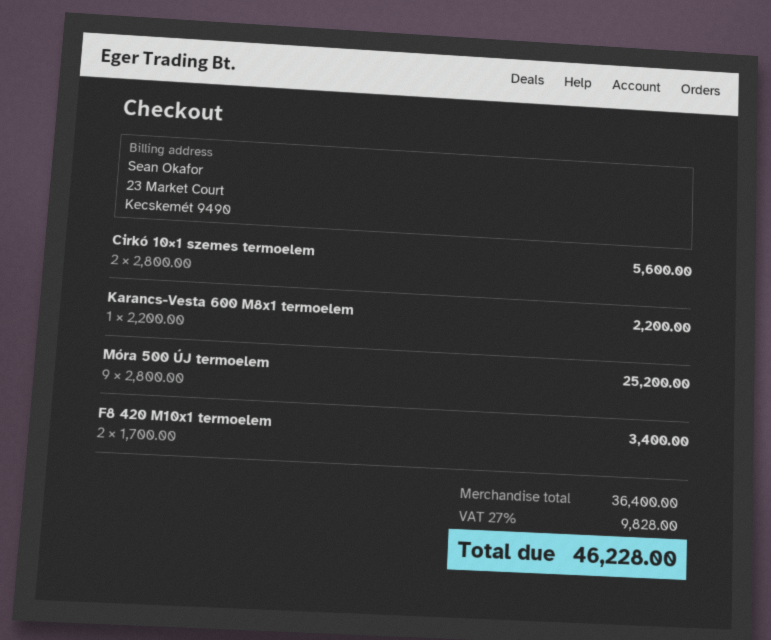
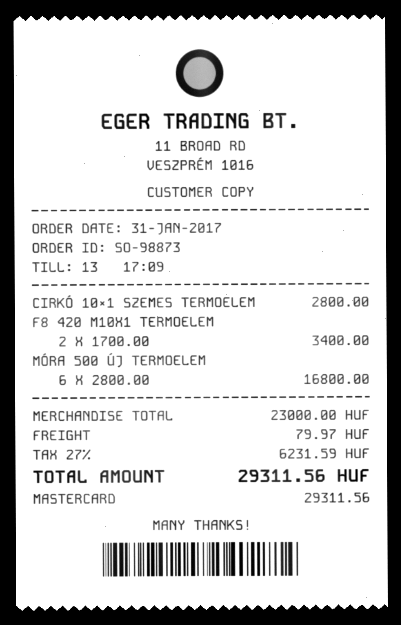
Cirkó 10×1 szemes termoelem: 2 x 2800.00 = 5600.00 -> 1 x 2800.00 = 2800.00
Karancs-Vesta 600 M8x1 termoelem: 1 x 2200.00 = 2200.00 -> none
Móra 500 ÚJ termoelem: 9 x 2800.00 = 25200.00 -> 6 x 2800.00 = 16800.00
subtotal: 36400.00 -> 23000.00
shipping: none -> 79.97
tax: 27% = 9828.00 -> 27% = 6231.59
total: 46228.00 -> 29311.56

